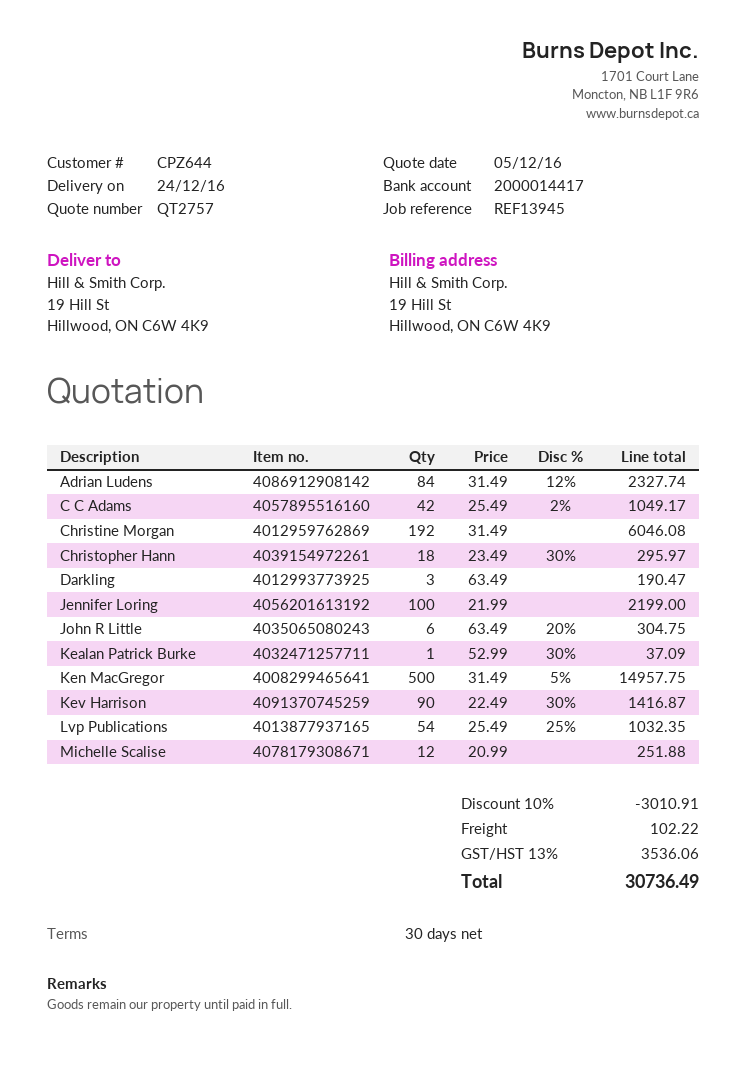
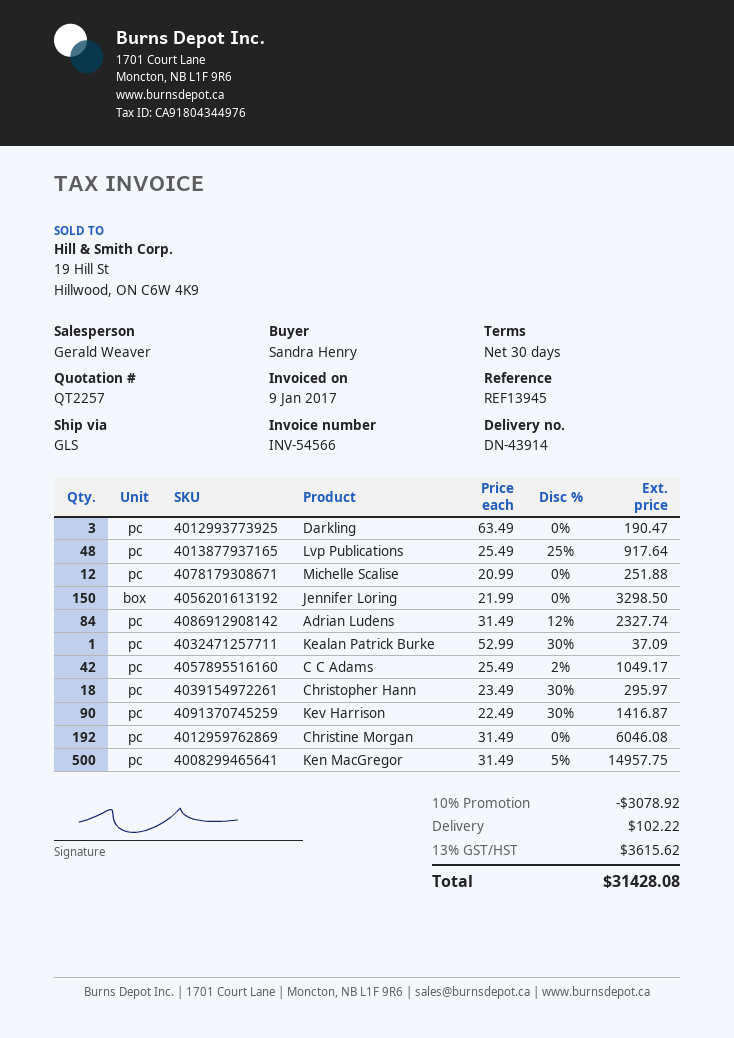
quote number: QT2757 -> QT2257
Jennifer Loring: 100 x 21.99 = 2199.00 -> 150 x 21.99 = 3298.50
John R Little: 6 x 63.49 - 20% = 304.75 -> none
Lvp Publications: 54 x 25.49 - 25% = 1032.35 -> 48 x 25.49 - 25% = 917.64
discount: 10% = 3010.91 -> 10% = 3078.92
tax: 13% = 3536.06 -> 13% = 3615.62
total: 30736.49 -> 31428.08

